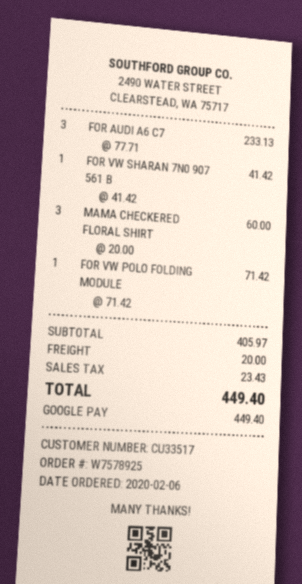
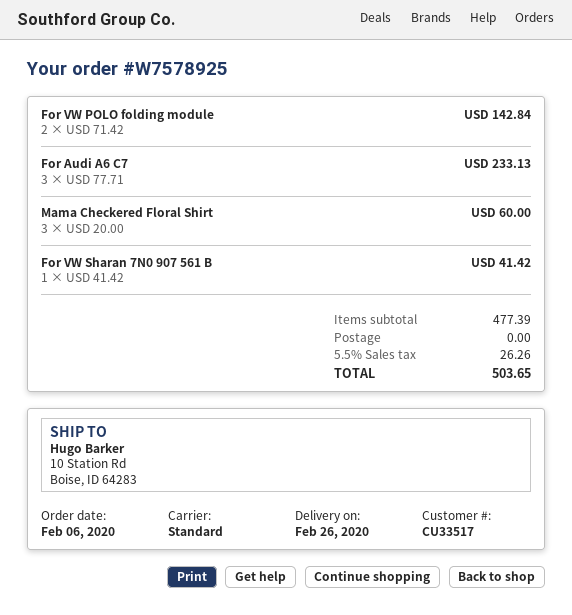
FOR VW POLO FOLDING MODULE: 1 x 71.42 = 71.42 -> 2 x 71.42 = 142.84
subtotal: 405.97 -> 477.39
shipping: 20.00 -> 0.00
tax: 23.43 -> 26.26
total: 449.40 -> 503.65

